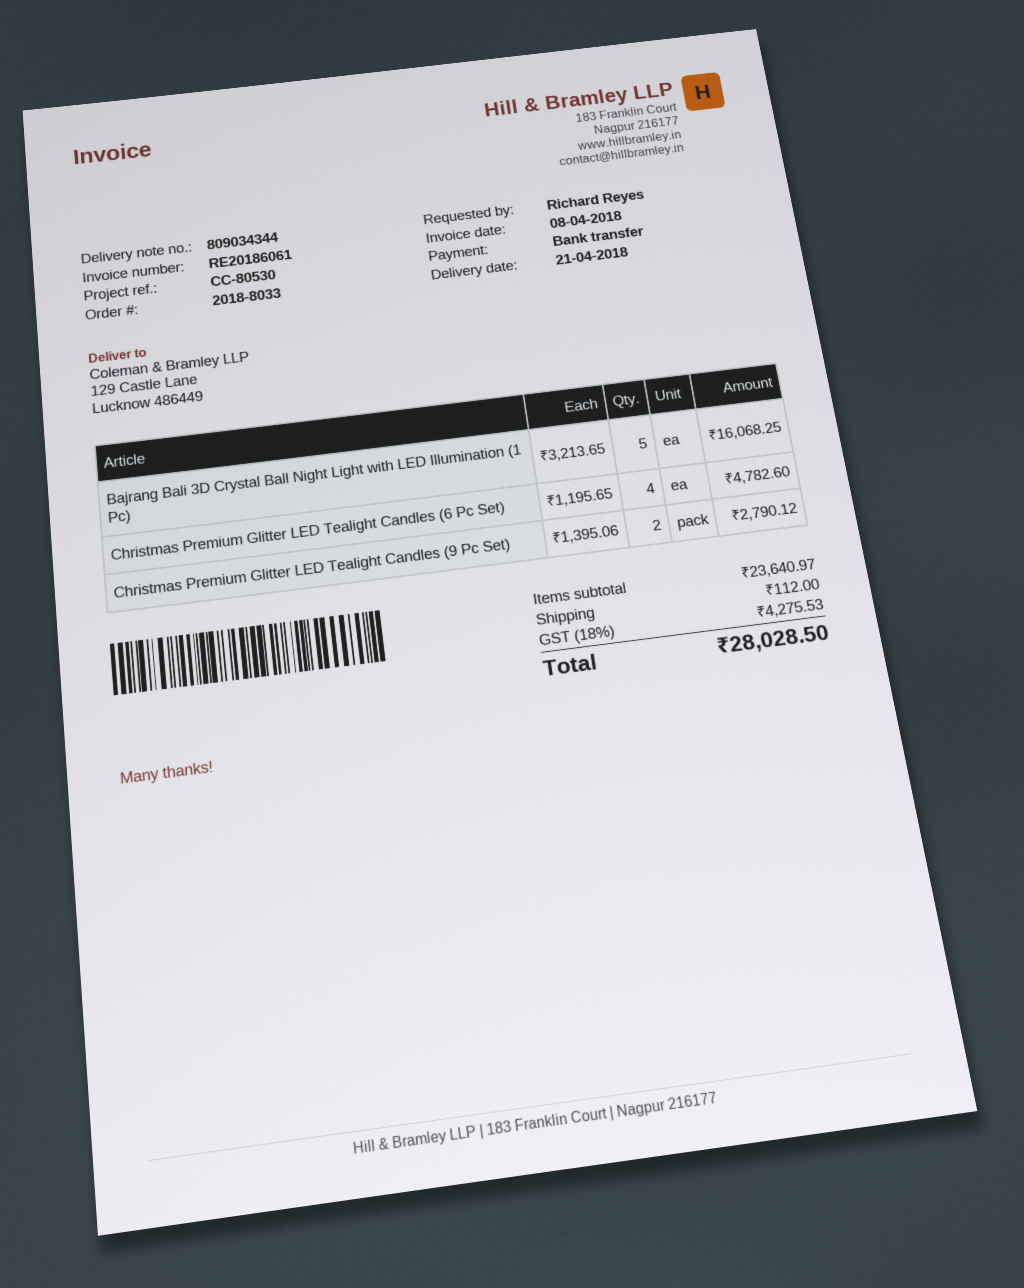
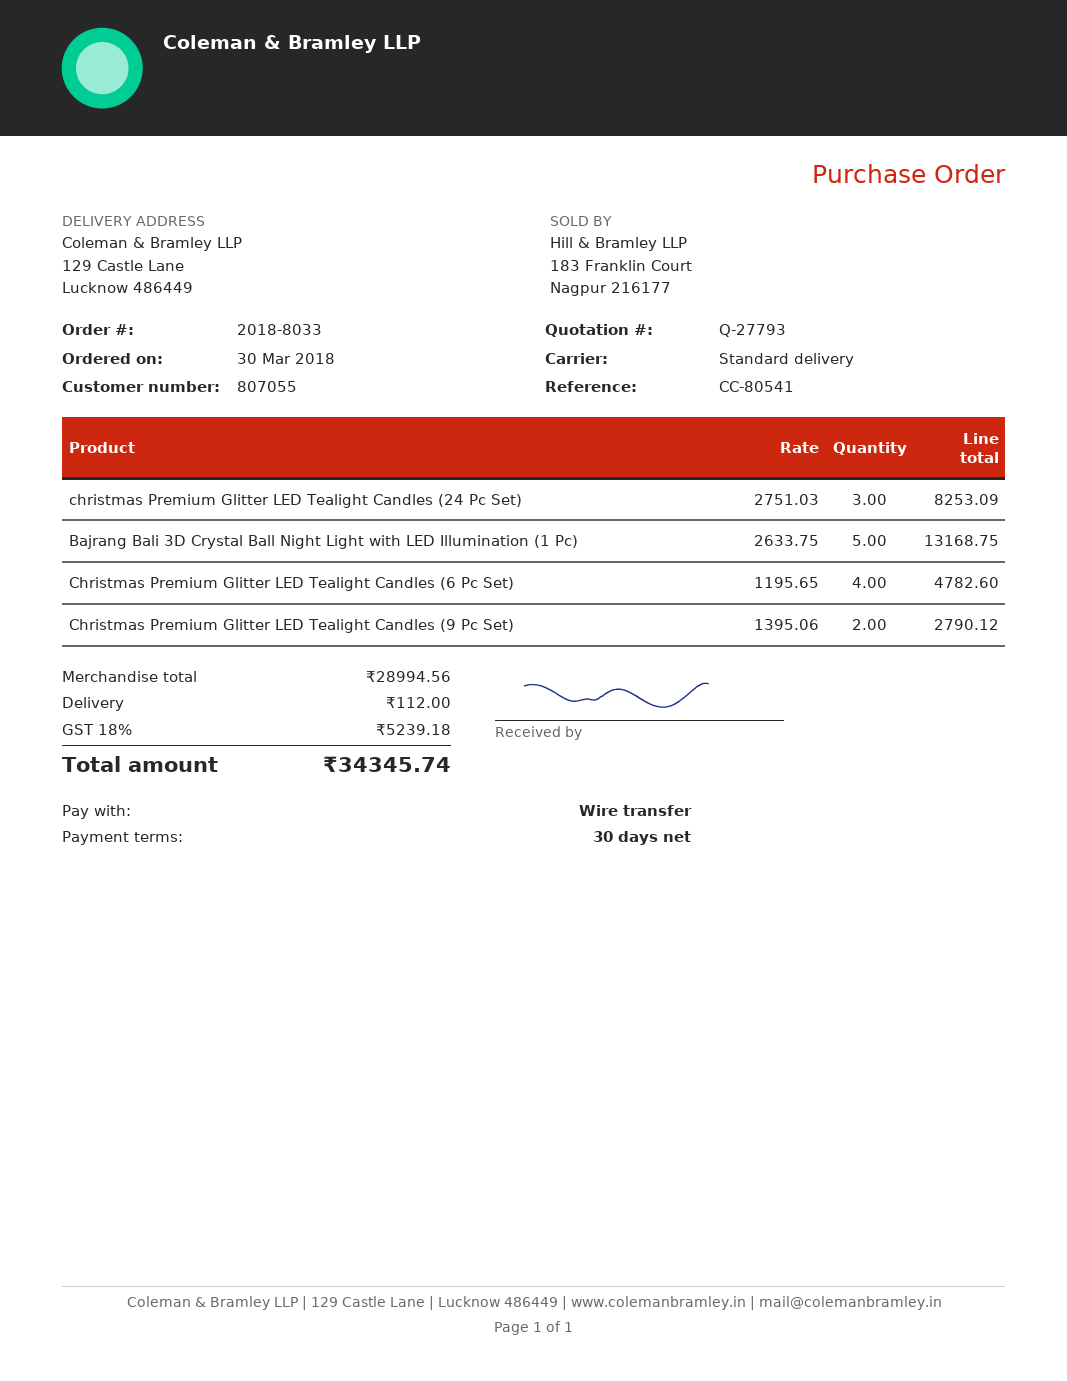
reference: CC-80530 -> CC-80541
Bajrang Bali 3D Crystal Ball Night Light with LED Illumination (1 Pc): 5 x 3213.65 = 16068.25 -> 5 x 2633.75 = 13168.75
christmas Premium Glitter LED Tealight Candles (24 Pc Set): none -> 3 x 2751.03 = 8253.09
subtotal: 23640.97 -> 28994.56
tax: 18% = 4275.53 -> 18% = 5239.18
total: 28028.50 -> 34345.74

